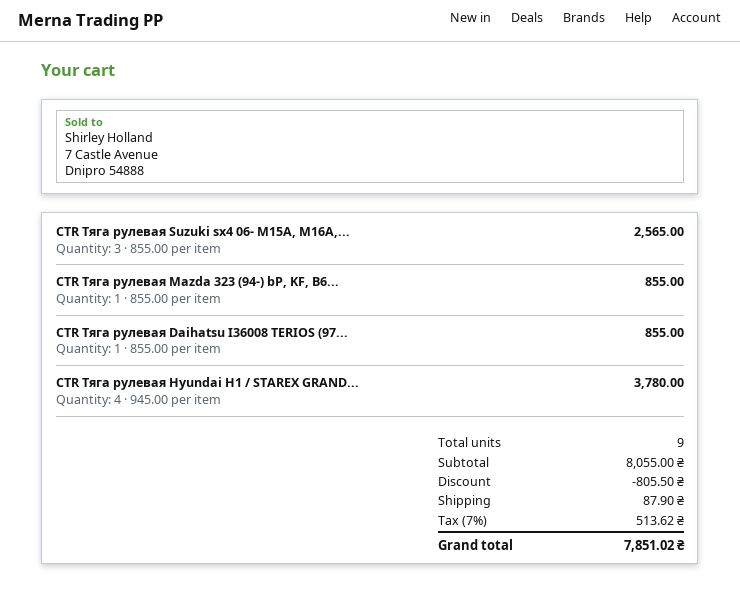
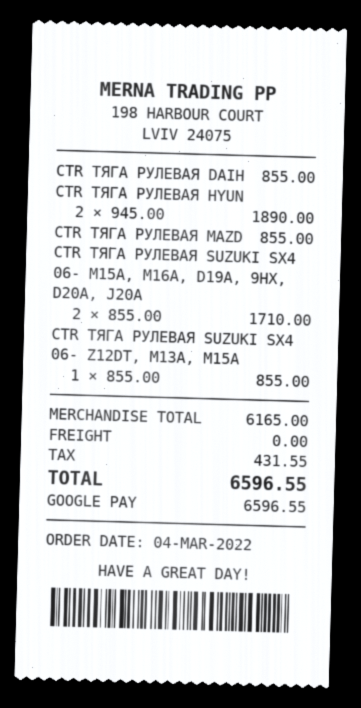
CTR Тяга рулевая Suzuki sx4 06- M15A, M16A,...: 3 x 855.00 = 2565.00 -> 2 x 855.00 = 1710.00
CTR Тяга рулевая Hyundai H1 / STAREX GRAND...: 4 x 945.00 = 3780.00 -> 2 x 945.00 = 1890.00
CTR ТЯГА РУЛЕВАЯ SUZUKI SX4 06- Z12DT, M13A, M15A: none -> 1 x 855.00 = 855.00
subtotal: 8055.00 -> 6165.00
discount: 805.50 -> none
shipping: 87.90 -> 0.00
tax: 513.62 -> 431.55
total: 7851.02 -> 6596.55

